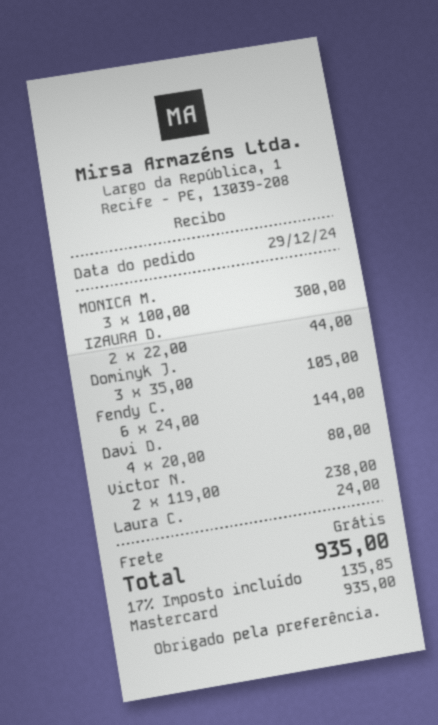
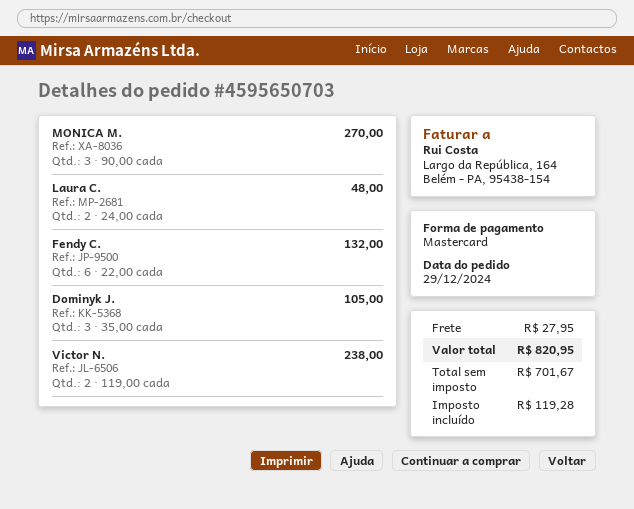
MONICA M.: 3 x 100.00 = 300.00 -> 3 x 90.00 = 270.00
IZAURA D.: 2 x 22.00 = 44.00 -> none
Fendy C.: 6 x 24.00 = 144.00 -> 6 x 22.00 = 132.00
Davi D.: 4 x 20.00 = 80.00 -> none
Laura C.: 1 x 24.00 = 24.00 -> 2 x 24.00 = 48.00
shipping: 0.00 -> 27.95
tax: 135.85 -> 119.28
total: 935.00 -> 820.95

